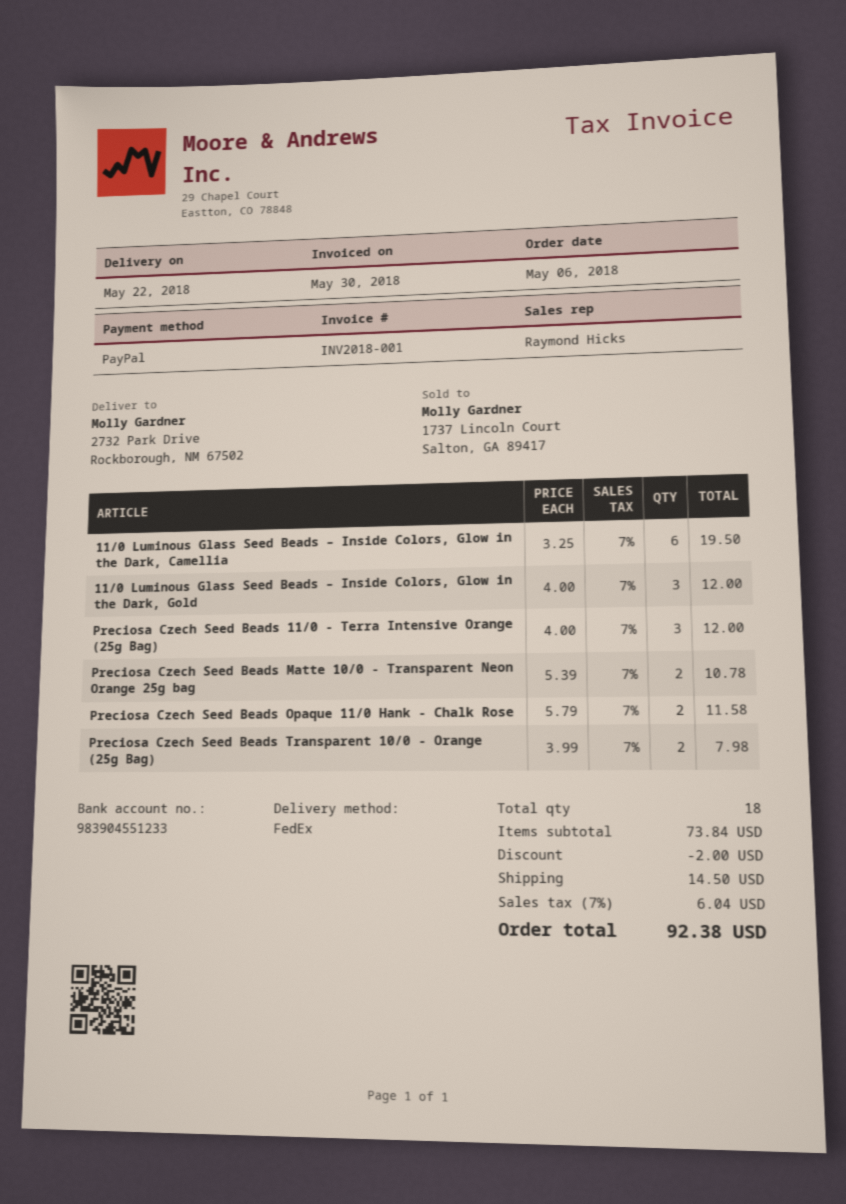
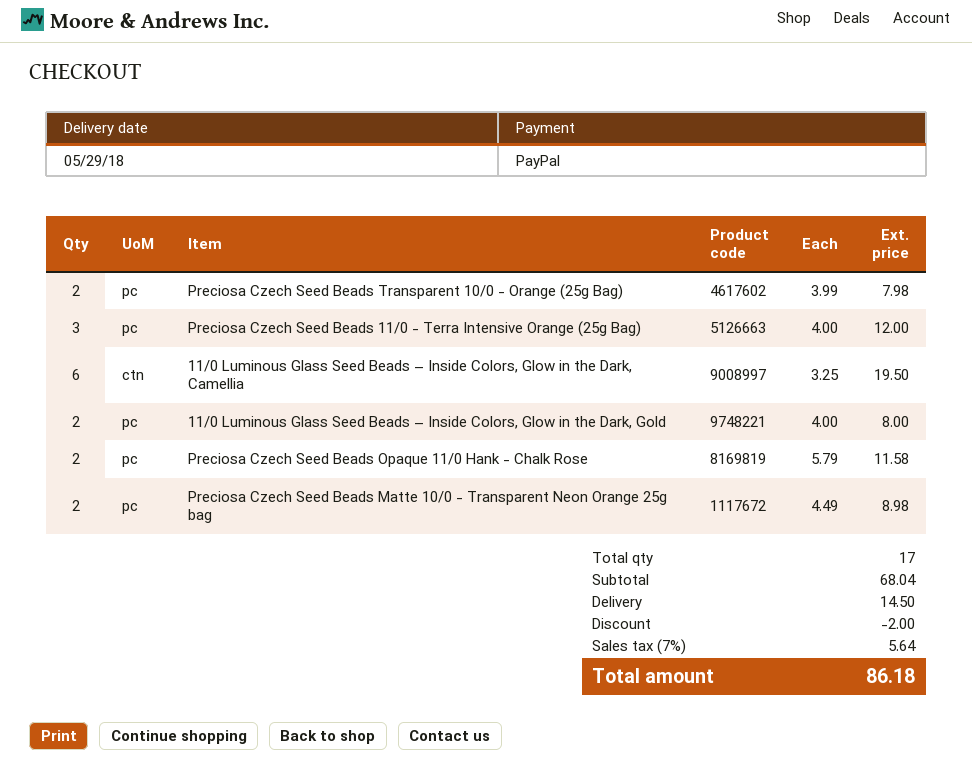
delivery date: 2018-05-22 -> 2018-05-29
11/0 Luminous Glass Seed Beads – Inside Colors, Glow in the Dark, Gold: 3 x 4.00 = 12.00 -> 2 x 4.00 = 8.00
Preciosa Czech Seed Beads Matte 10/0 - Transparent Neon Orange 25g bag: 2 x 5.39 = 10.78 -> 2 x 4.49 = 8.98
total quantity: 18 -> 17
subtotal: 73.84 -> 68.04
tax: 7% = 6.04 -> 7% = 5.64
total: 92.38 -> 86.18

